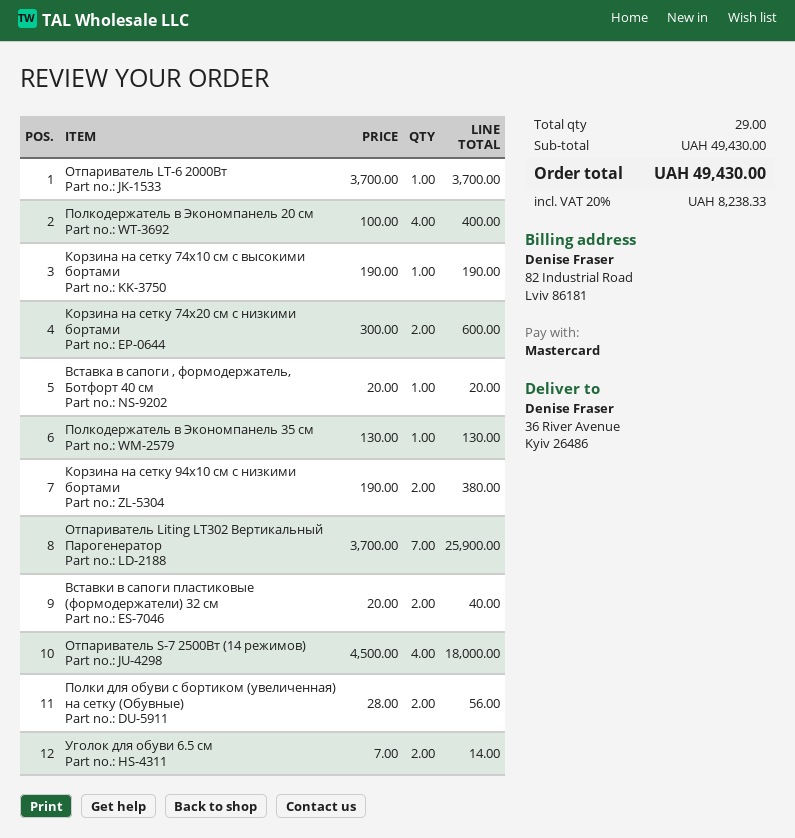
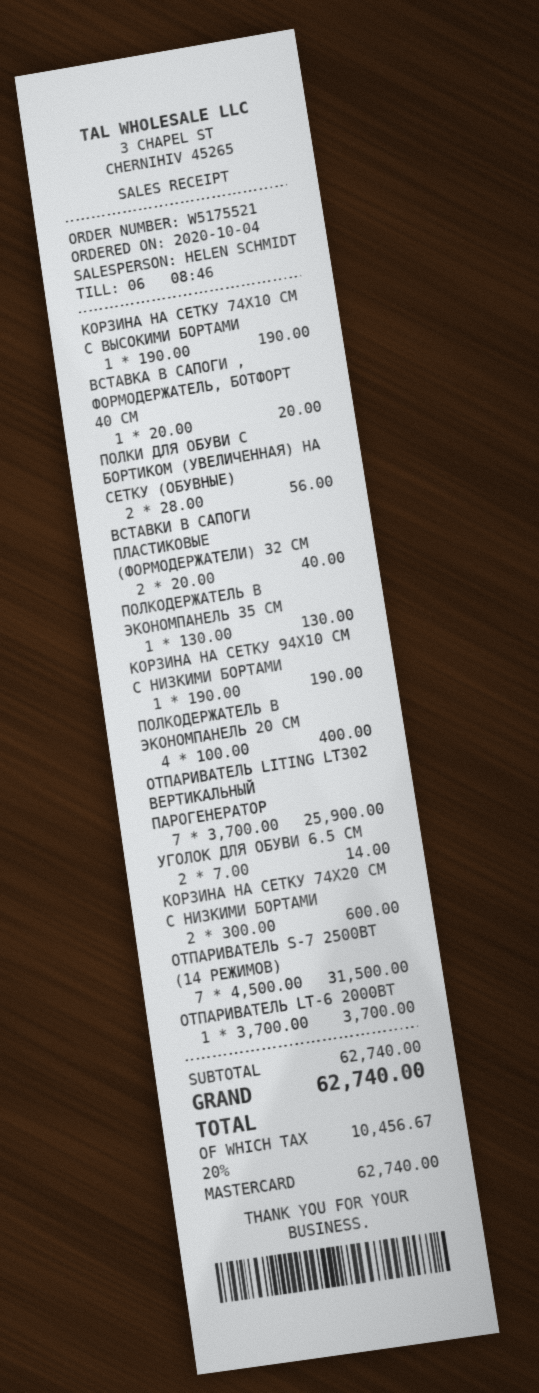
Корзина на сетку 94х10 см с низкими бортами: 2 x 190.00 = 380.00 -> 1 x 190.00 = 190.00
Отпариватель S-7 2500Вт (14 режимов): 4 x 4500.00 = 18000.00 -> 7 x 4500.00 = 31500.00
subtotal: 49430.00 -> 62740.00
tax: 20% = 8238.33 -> 20% = 10456.67
total: 49430.00 -> 62740.00

